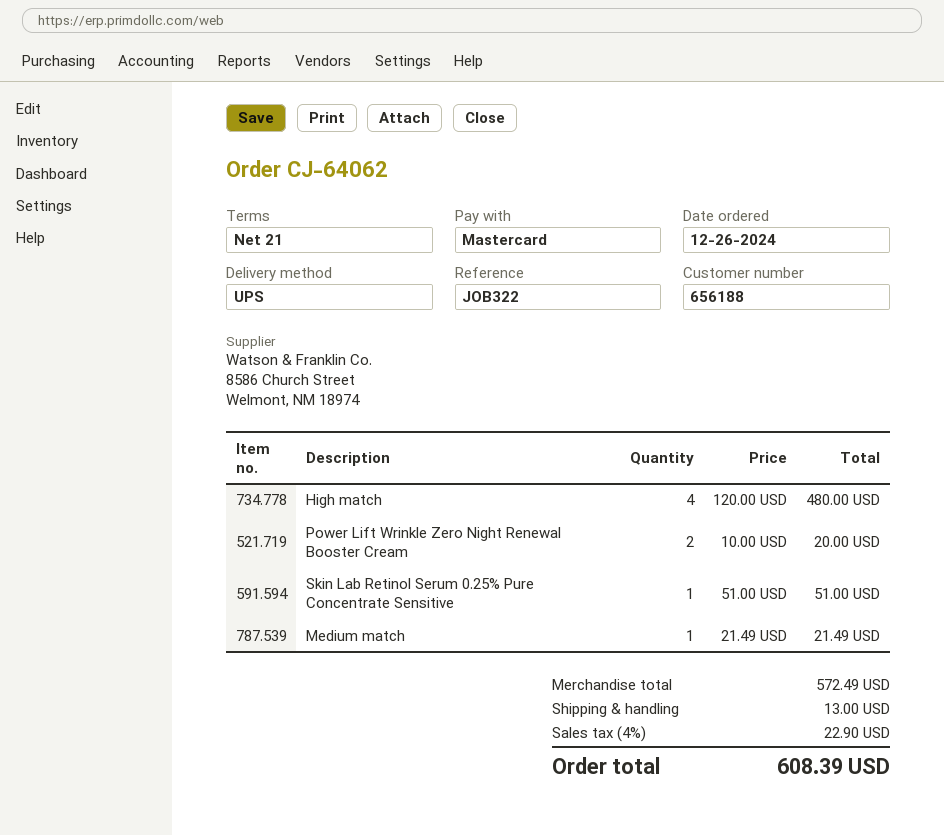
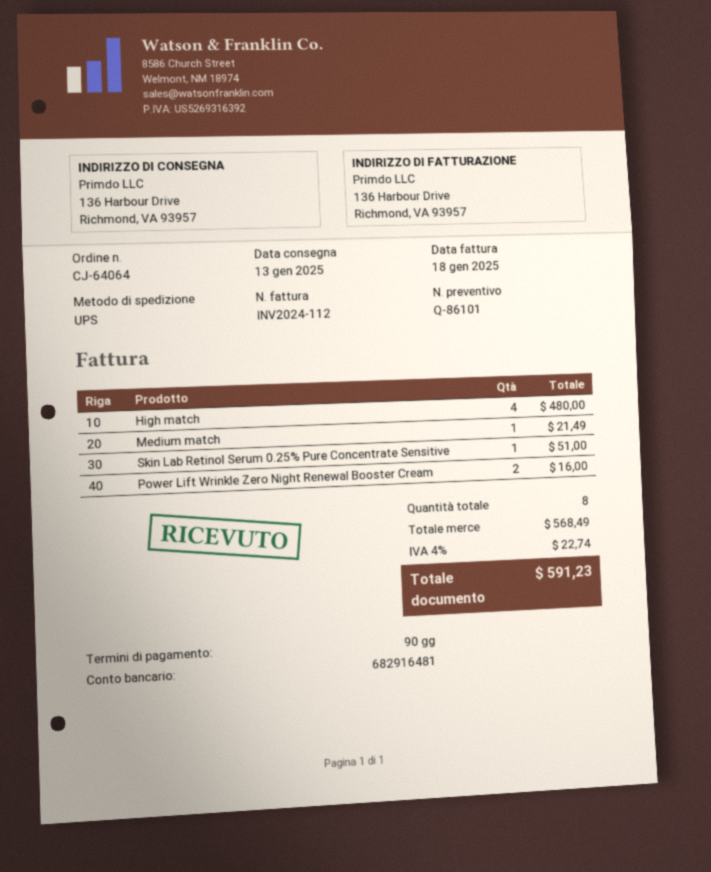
order number: CJ-64062 -> CJ-64064
payment terms: 21 days -> 90 days
Power Lift Wrinkle Zero Night Renewal Booster Cream: 2 for 20.00 -> 2 for 16.00
subtotal: 572.49 -> 568.49
shipping: 13.00 -> none
tax: 4% = 22.90 -> 4% = 22.74
total: 608.39 -> 591.23

